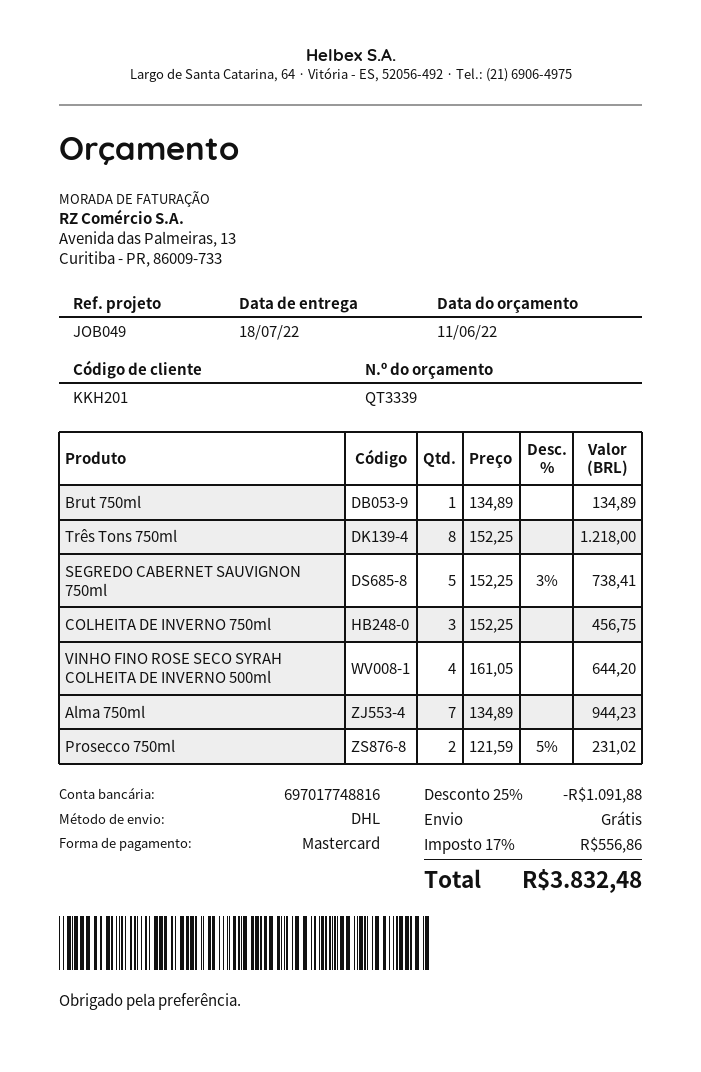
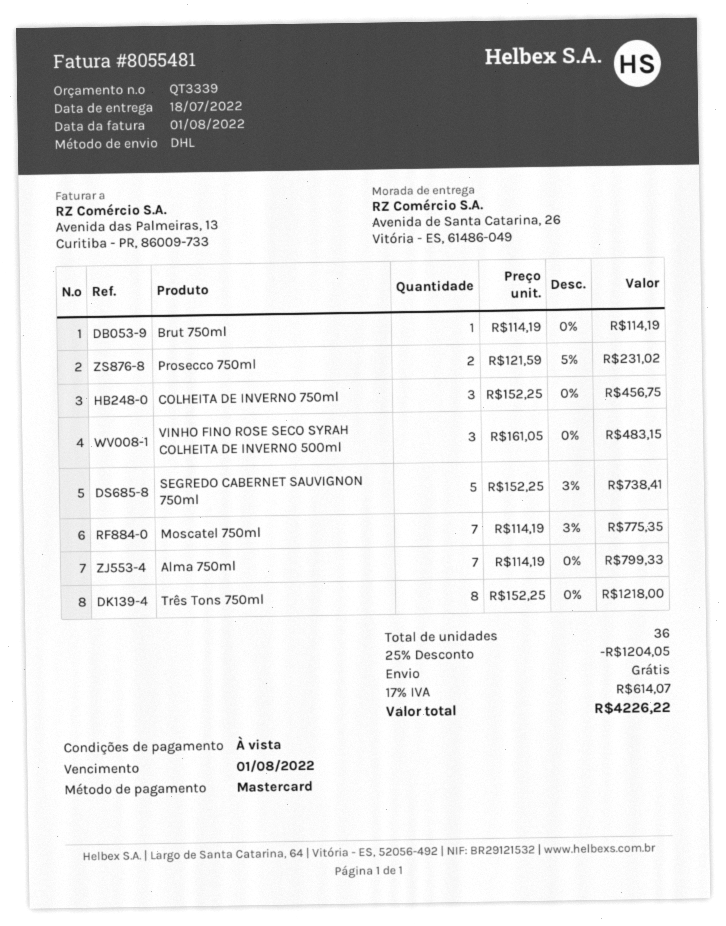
Brut 750ml: 1 x 134.89 = 134.89 -> 1 x 114.19 = 114.19
VINHO FINO ROSE SECO SYRAH COLHEITA DE INVERNO 500ml: 4 x 161.05 = 644.20 -> 3 x 161.05 = 483.15
Alma 750ml: 7 x 134.89 = 944.23 -> 7 x 114.19 = 799.33
Moscatel 750ml: none -> 7 x 114.19 - 3% = 775.35
discount: 25% = 1091.88 -> 25% = 1204.05
tax: 17% = 556.86 -> 17% = 614.07
total: 3832.48 -> 4226.22

